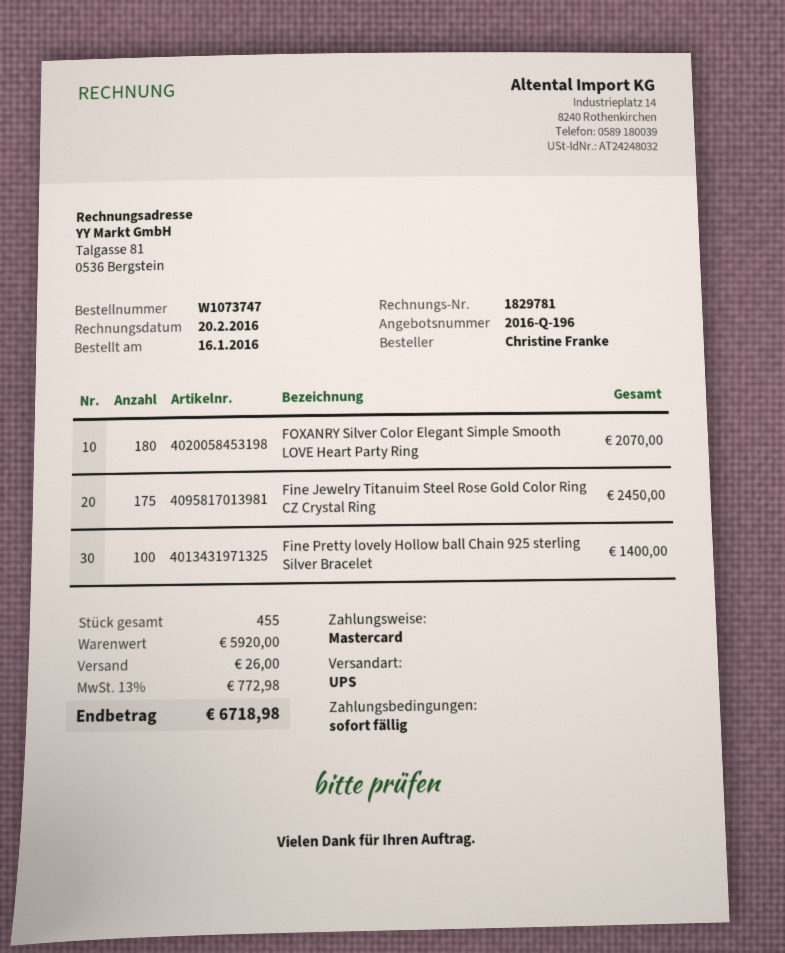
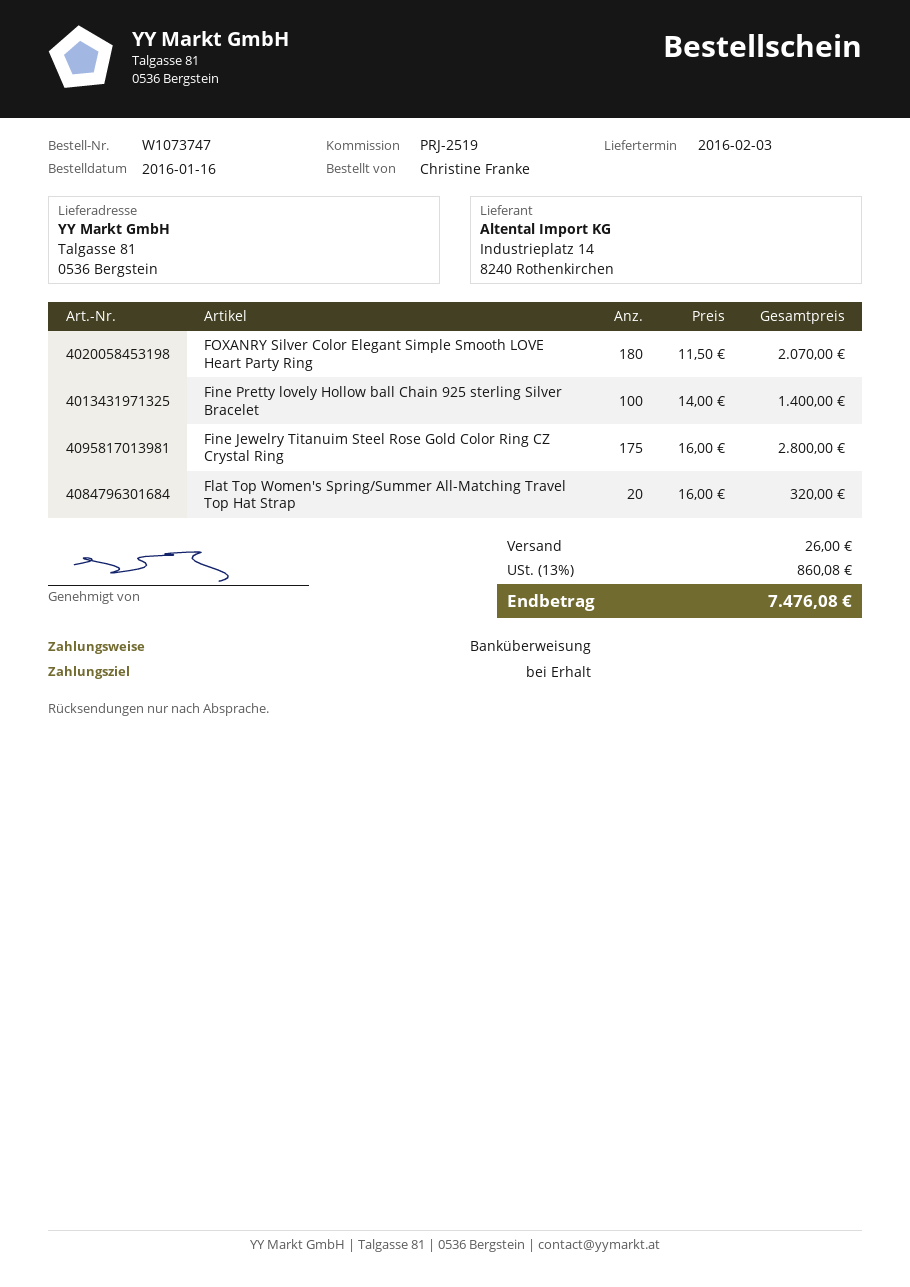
payment method: Mastercard -> bank transfer
Fine Jewelry Titanuim Steel Rose Gold Color Ring CZ Crystal Ring: 175 for 2450.00 -> 175 for 2800.00
Flat Top Women's Spring/Summer All-Matching Travel Top Hat Strap: none -> 20 for 320.00
tax: 13% = 772.98 -> 13% = 860.08
total: 6718.98 -> 7476.08

